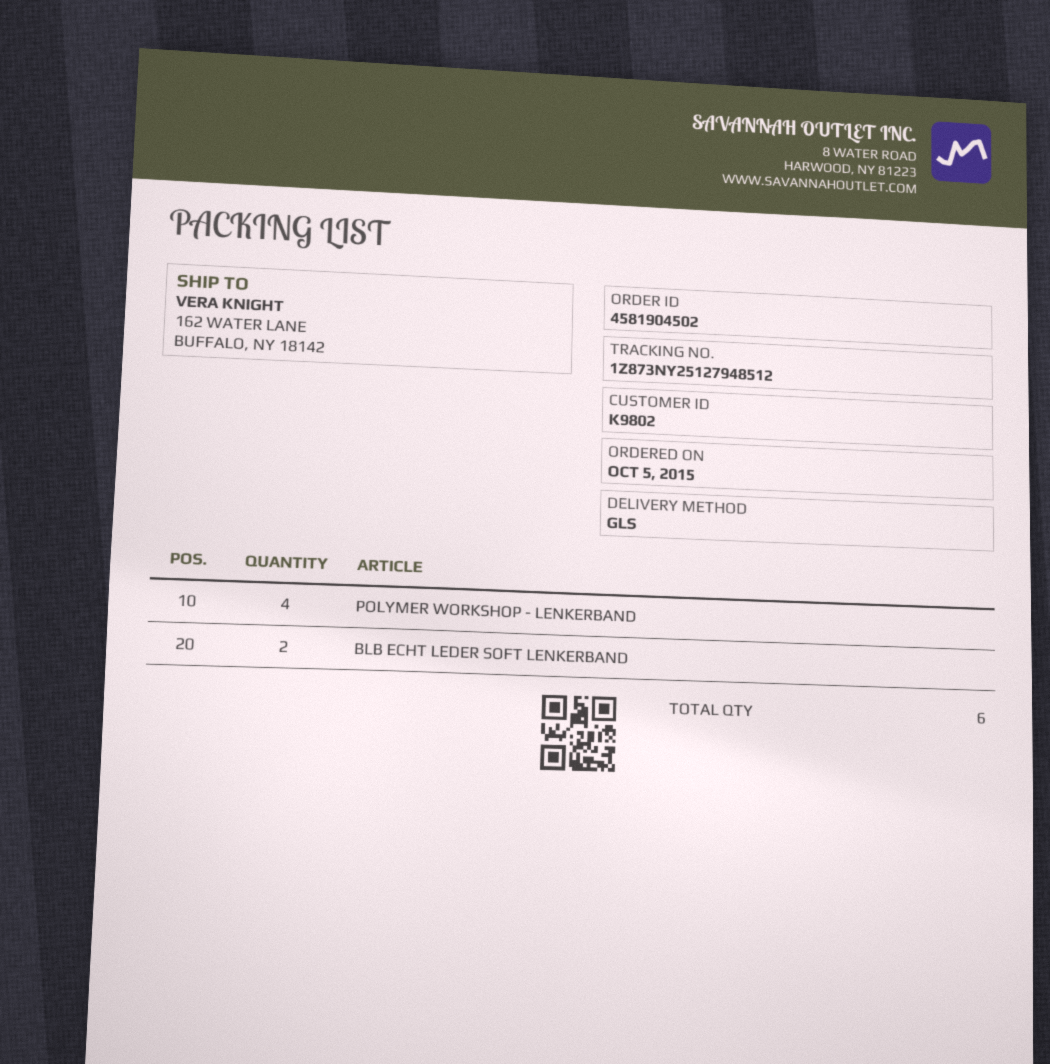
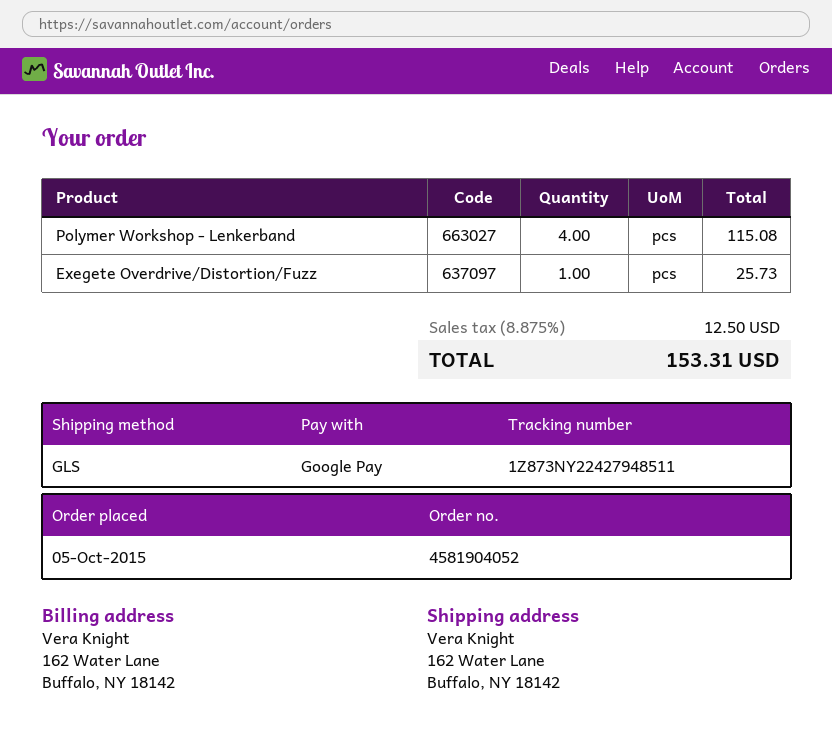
order number: 4581904502 -> 4581904052
tracking number: 1Z873NY25127948512 -> 1Z873NY22427948511
BLB ECHT LEDER SOFT LENKERBAND: 2 -> none
Exegete Overdrive/Distortion/Fuzz: none -> 1

